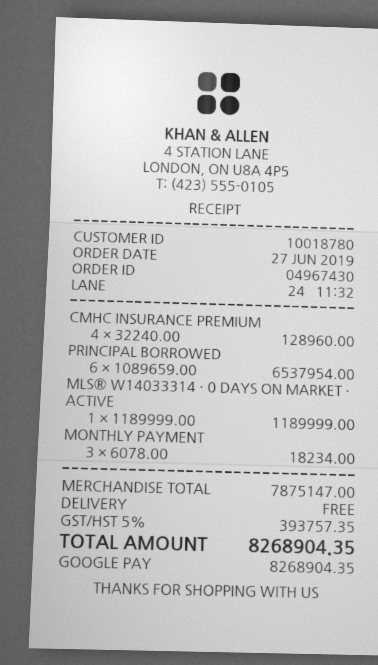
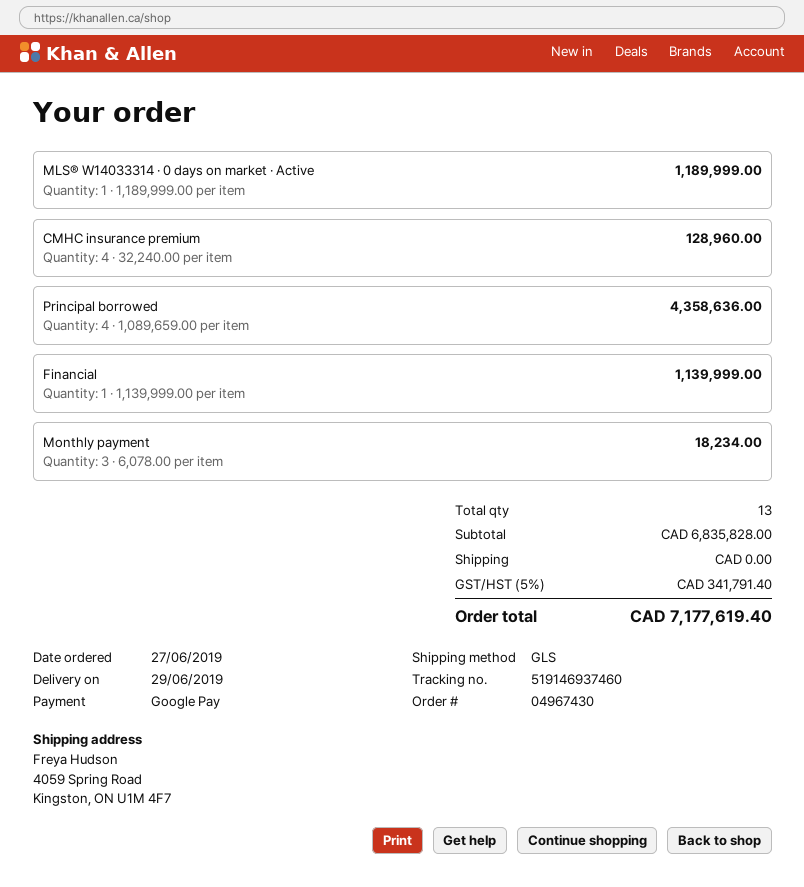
PRINCIPAL BORROWED: 6 x 1089659.00 = 6537954.00 -> 4 x 1089659.00 = 4358636.00
Financial: none -> 1 x 1139999.00 = 1139999.00
subtotal: 7875147.00 -> 6835828.00
tax: 5% = 393757.35 -> 5% = 341791.40
total: 8268904.35 -> 7177619.40

